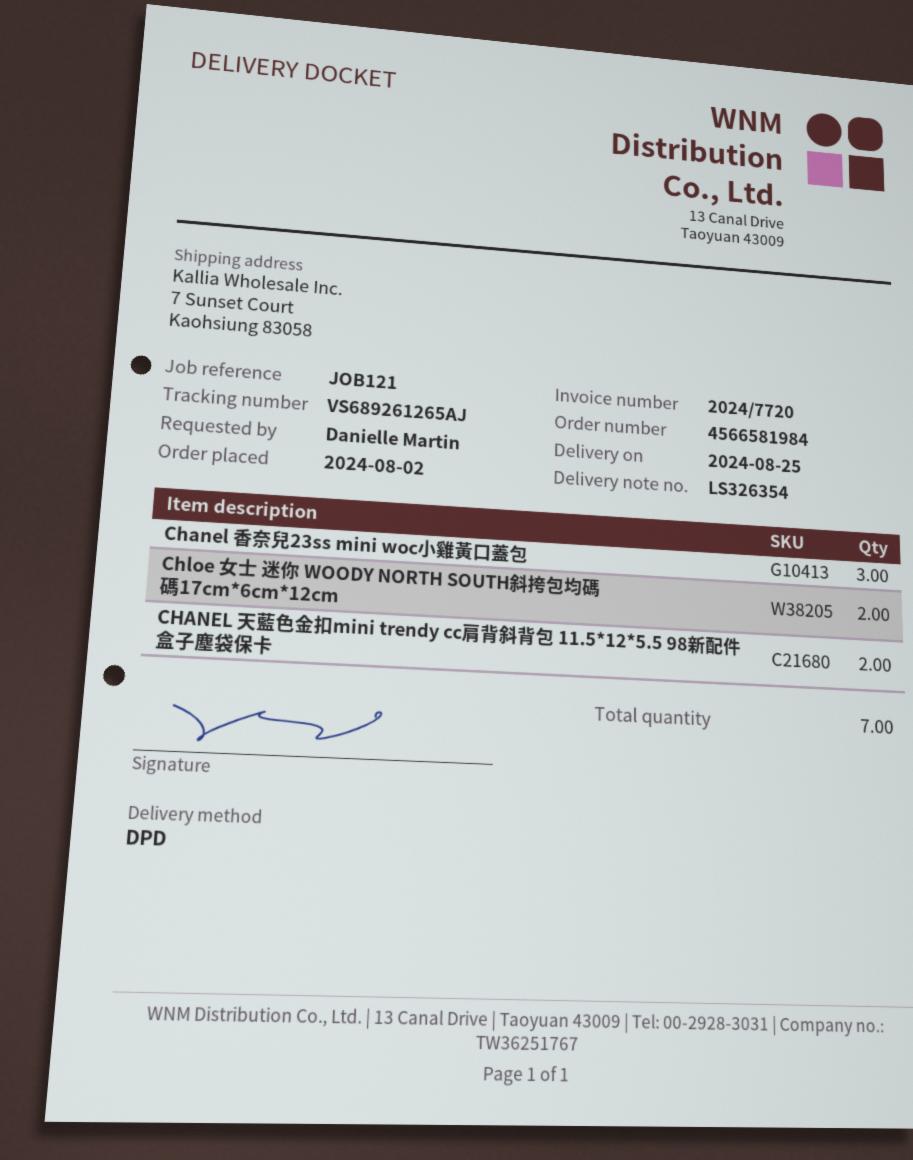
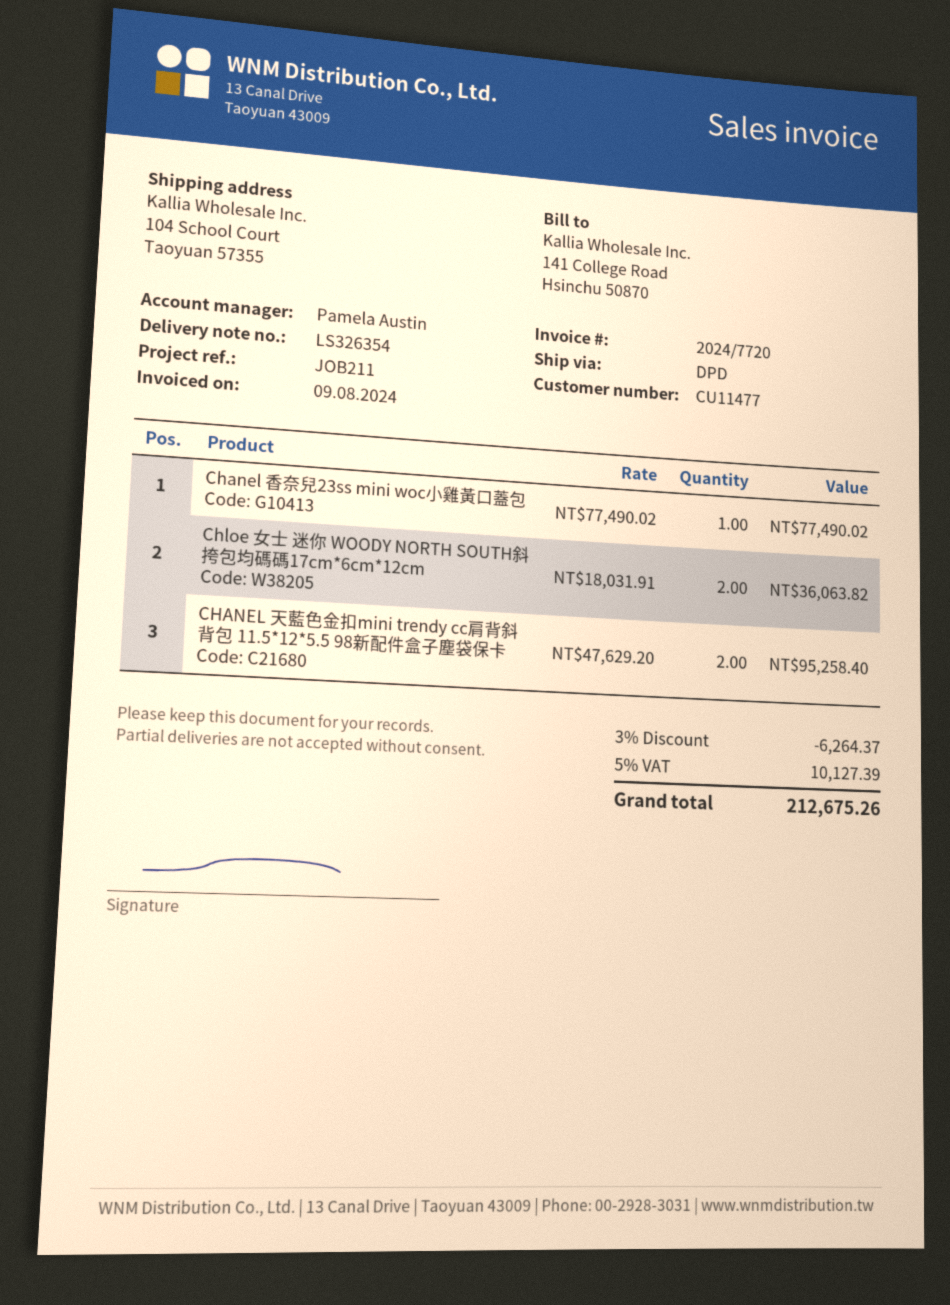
reference: JOB121 -> JOB211
ship to: 7 Sunset Court, Kaohsiung 83058 -> 104 School Court, Taoyuan 57355
Chanel 香奈兒23ss mini woc小雞黃口蓋包: 3 -> 1

